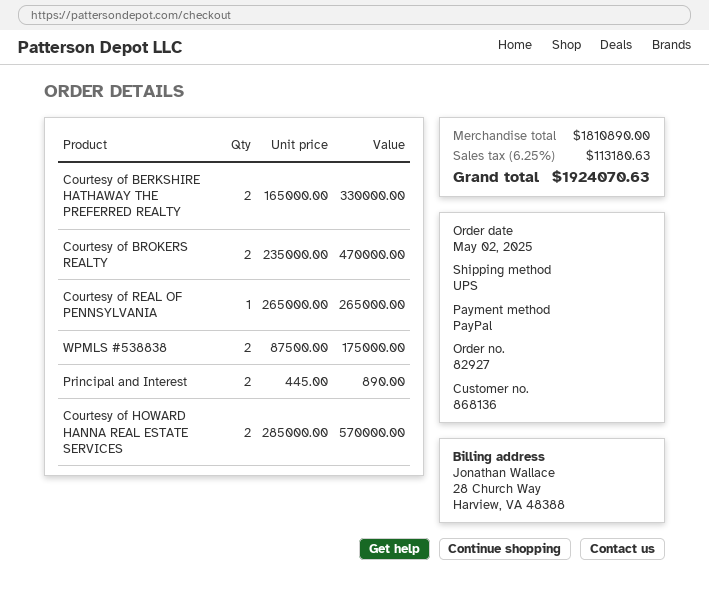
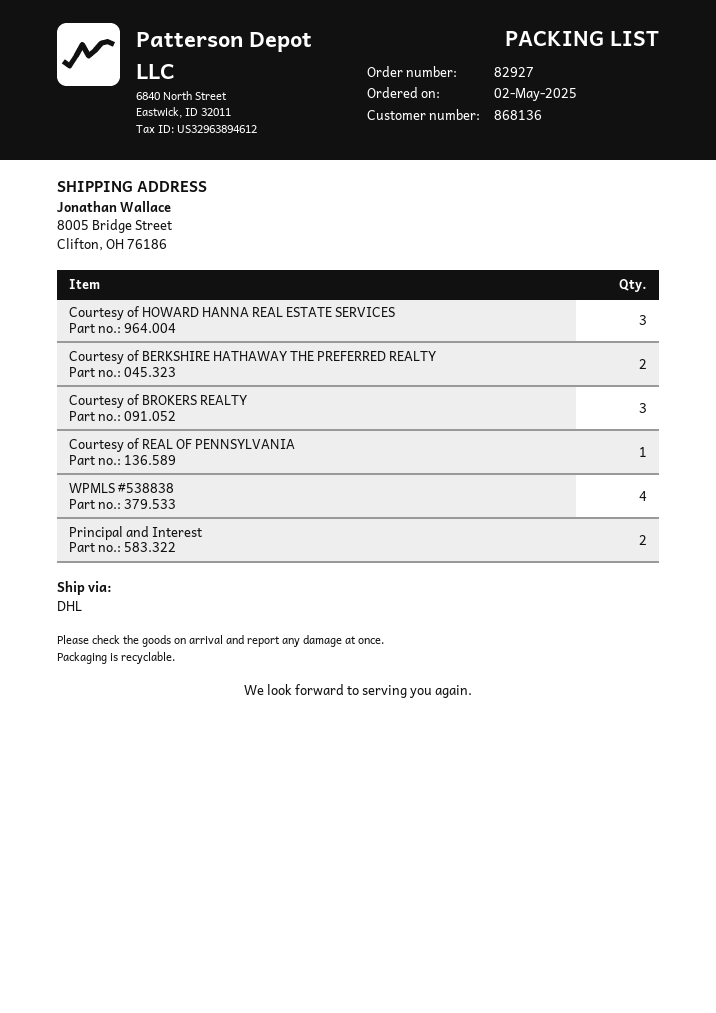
shipping method: UPS -> DHL
Courtesy of BROKERS REALTY: 2 -> 3
WPMLS #538838: 2 -> 4
Courtesy of HOWARD HANNA REAL ESTATE SERVICES: 2 -> 3

